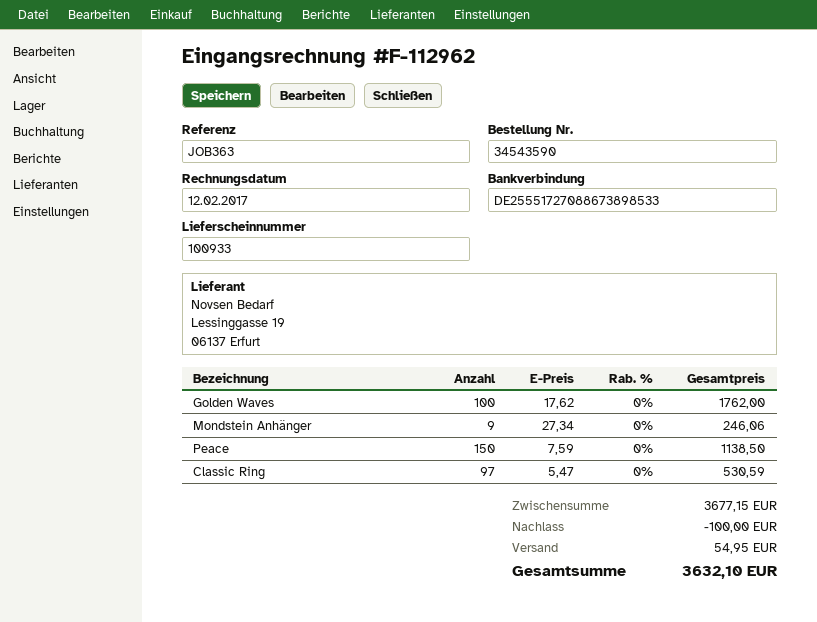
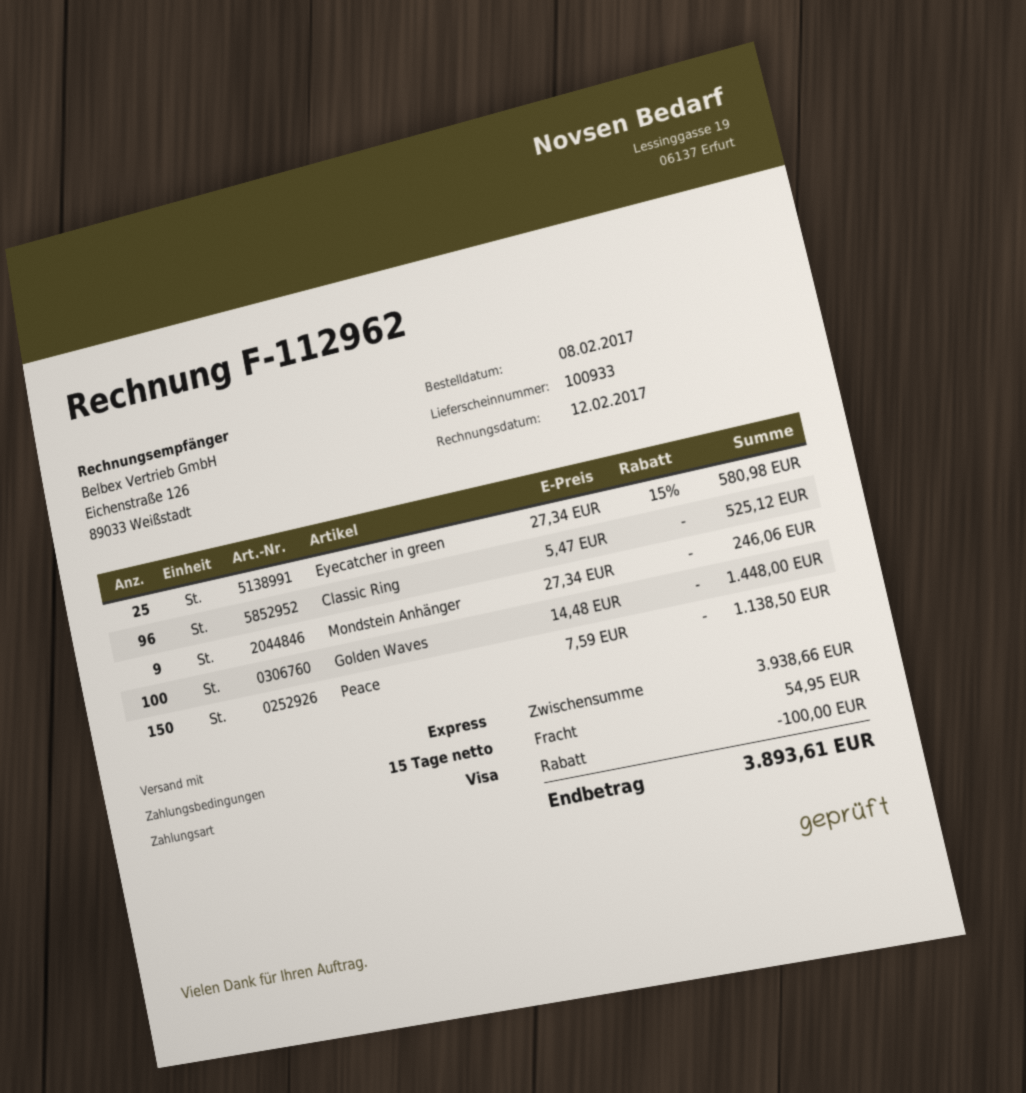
Golden Waves: 100 x 17.62 = 1762.00 -> 100 x 14.48 = 1448.00
Classic Ring: 97 x 5.47 = 530.59 -> 96 x 5.47 = 525.12
Eyecatcher in green: none -> 25 x 27.34 - 15% = 580.98
subtotal: 3677.15 -> 3938.66
total: 3632.10 -> 3893.61

